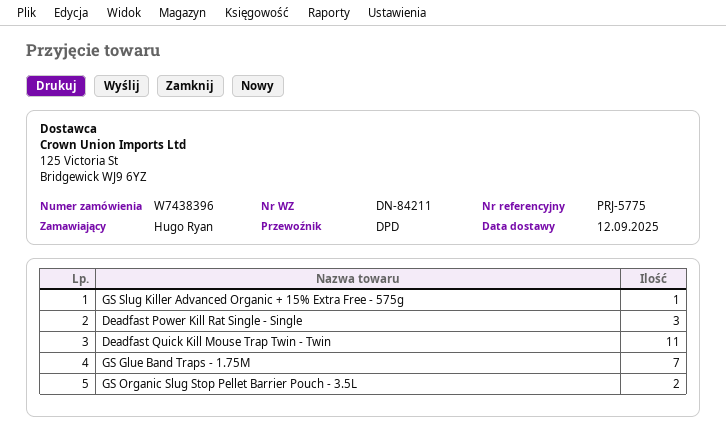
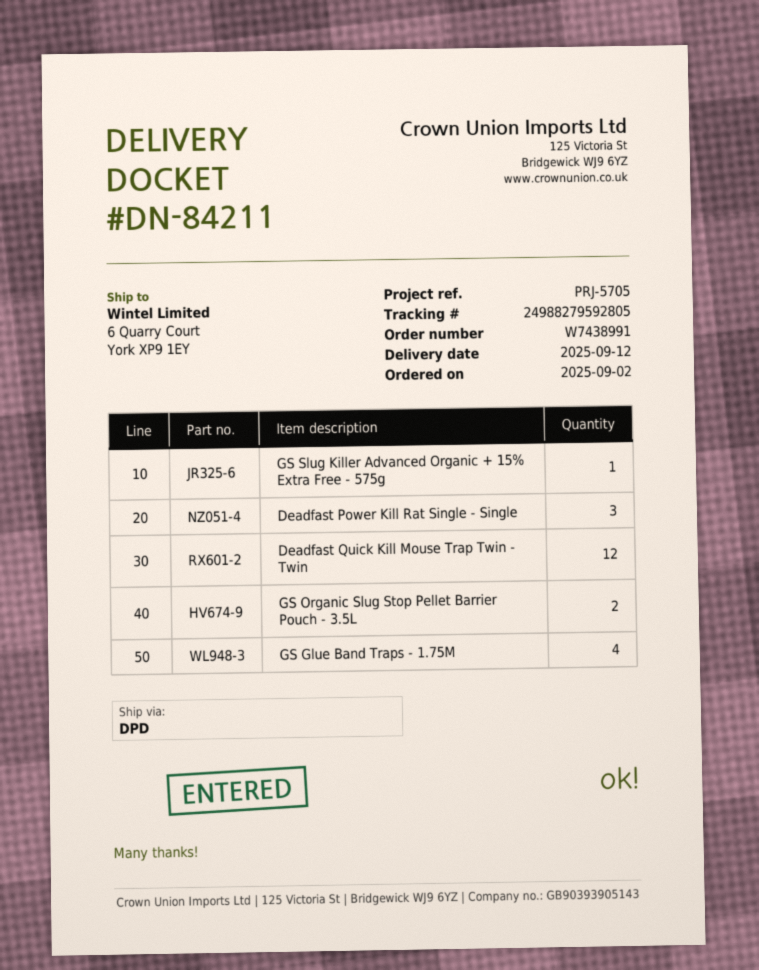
order number: W7438396 -> W7438991
reference: PRJ-5775 -> PRJ-5705
Deadfast Quick Kill Mouse Trap Twin - Twin: 11 -> 12
GS Glue Band Traps - 1.75M: 7 -> 4

